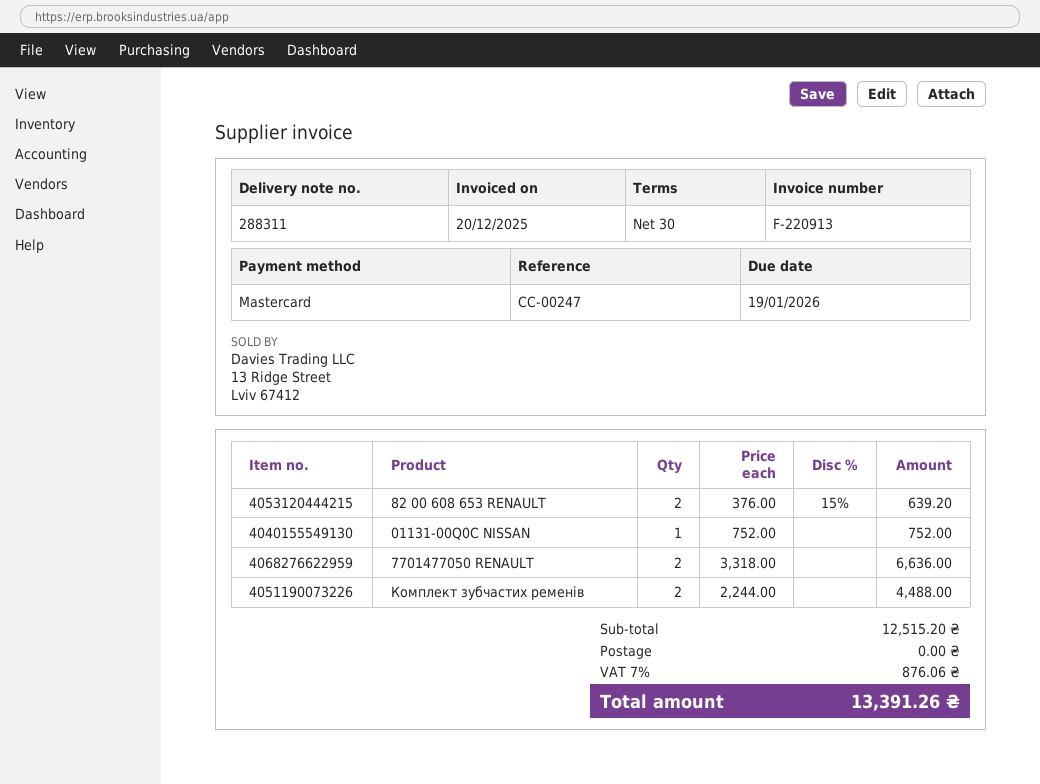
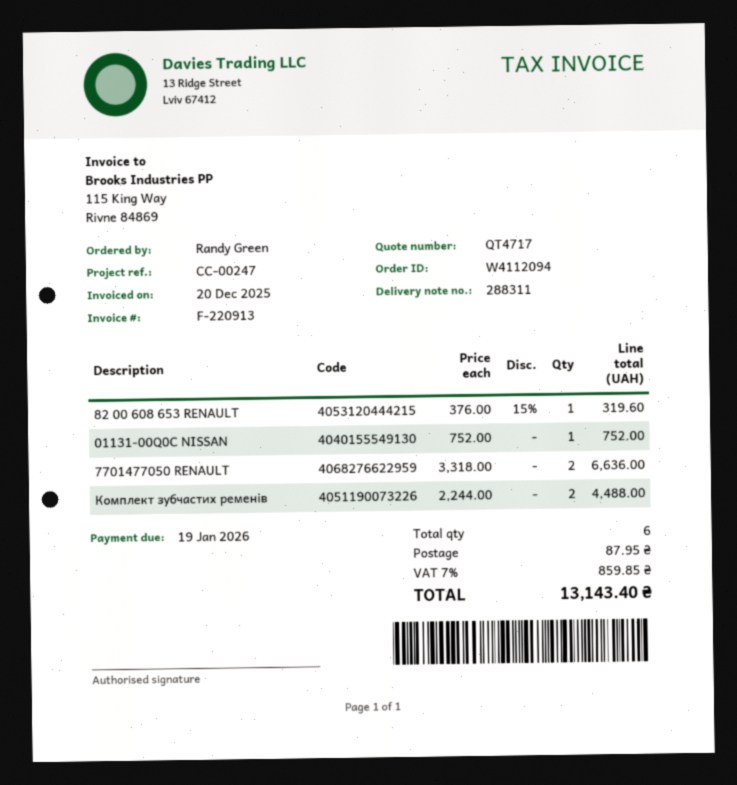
82 00 608 653 RENAULT: 2 x 376.00 - 15% = 639.20 -> 1 x 376.00 - 15% = 319.60
shipping: 0.00 -> 87.95
tax: 7% = 876.06 -> 7% = 859.85
total: 13391.26 -> 13143.40

